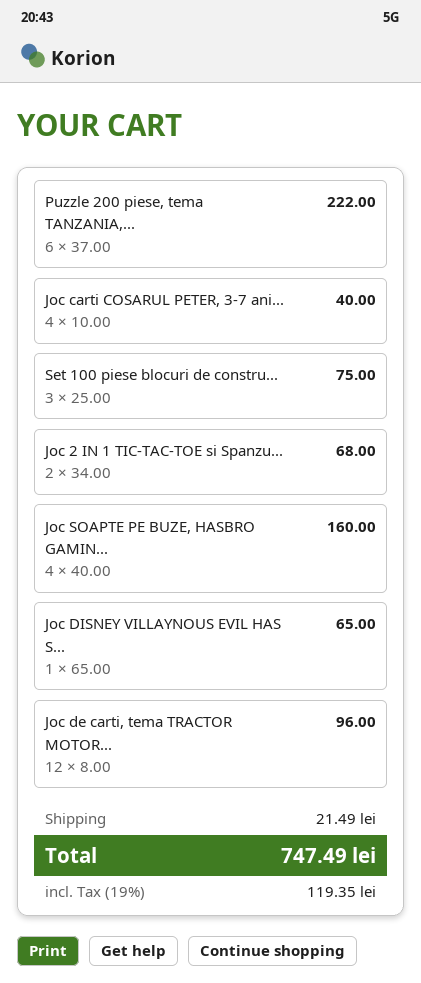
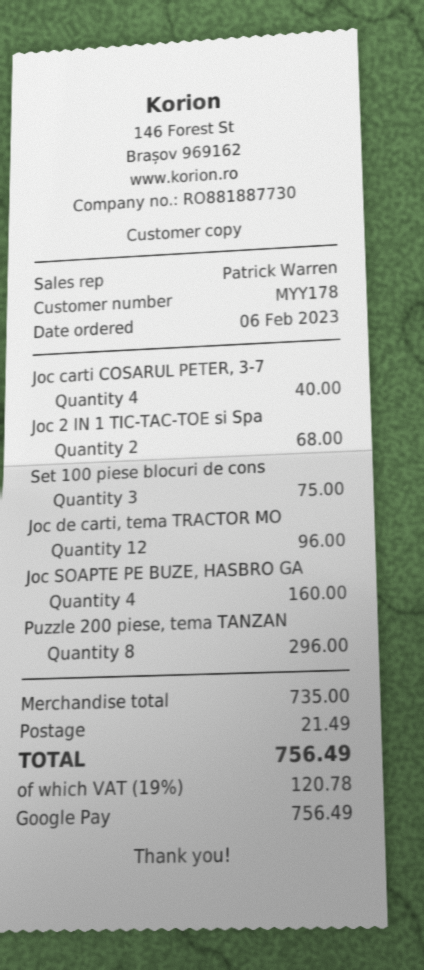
Puzzle 200 piese, tema TANZANIA,...: 6 for 222.00 -> 8 for 296.00
Joc DISNEY VILLAYNOUS EVIL HAS S...: 1 for 65.00 -> none
tax: 19% = 119.35 -> 19% = 120.78
total: 747.49 -> 756.49

